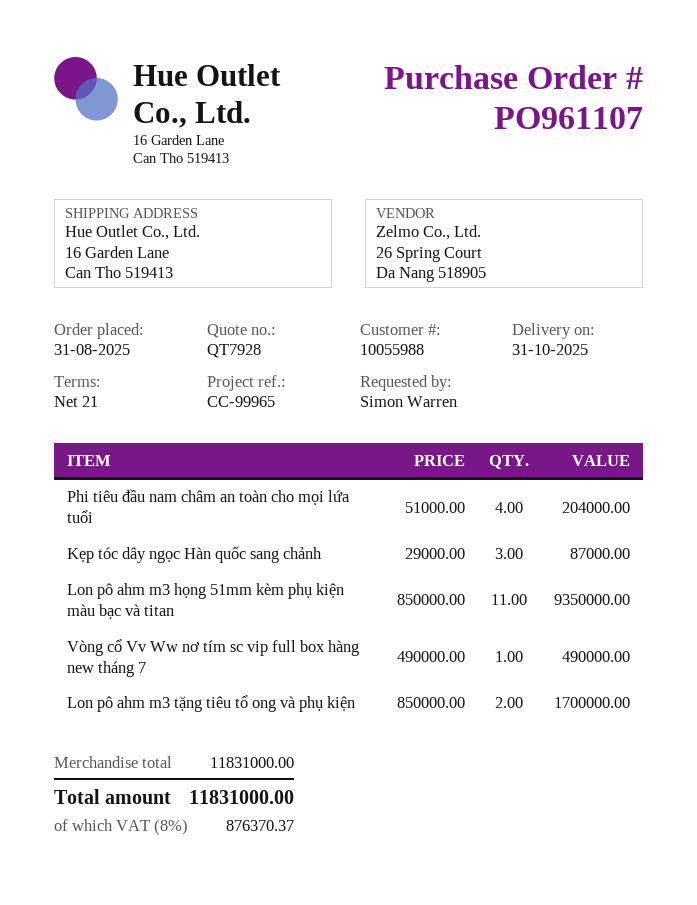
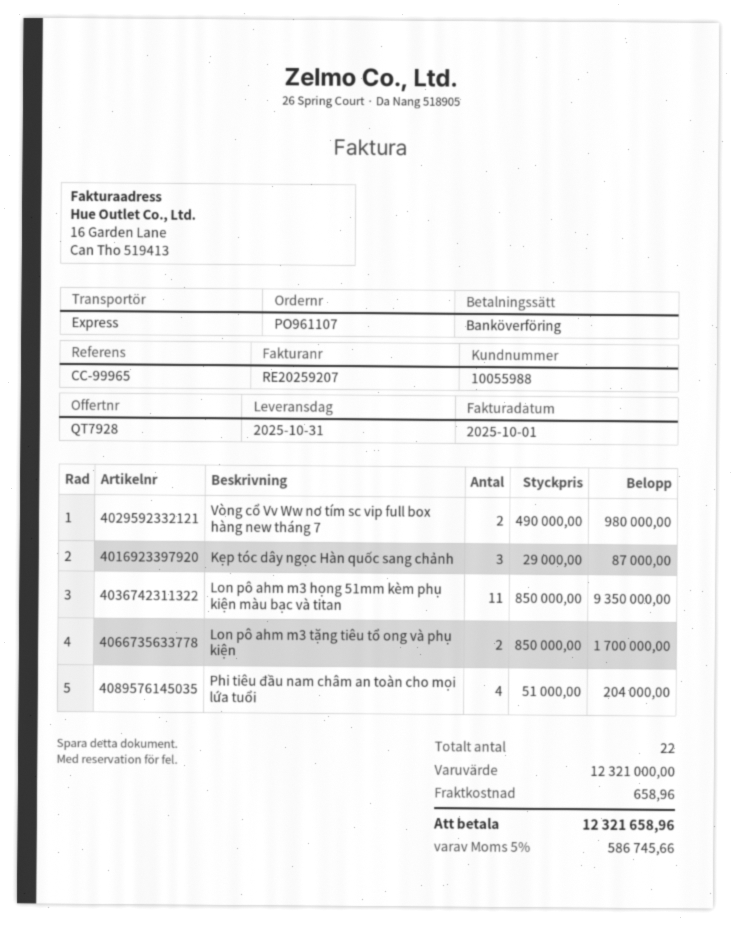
Vòng cổ Vv Ww nơ tím sc vip full box hàng new tháng 7: 1 x 490000.00 = 490000.00 -> 2 x 490000.00 = 980000.00
subtotal: 11831000.00 -> 12321000.00
shipping: none -> 658.96
tax: 8% = 876370.37 -> 5% = 586745.66
total: 11831000.00 -> 12321658.96

